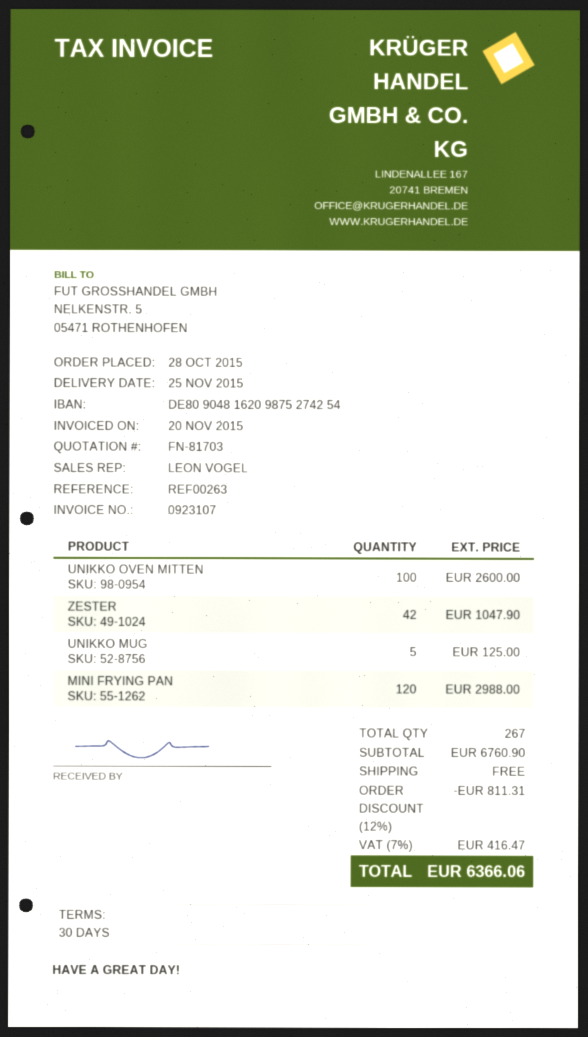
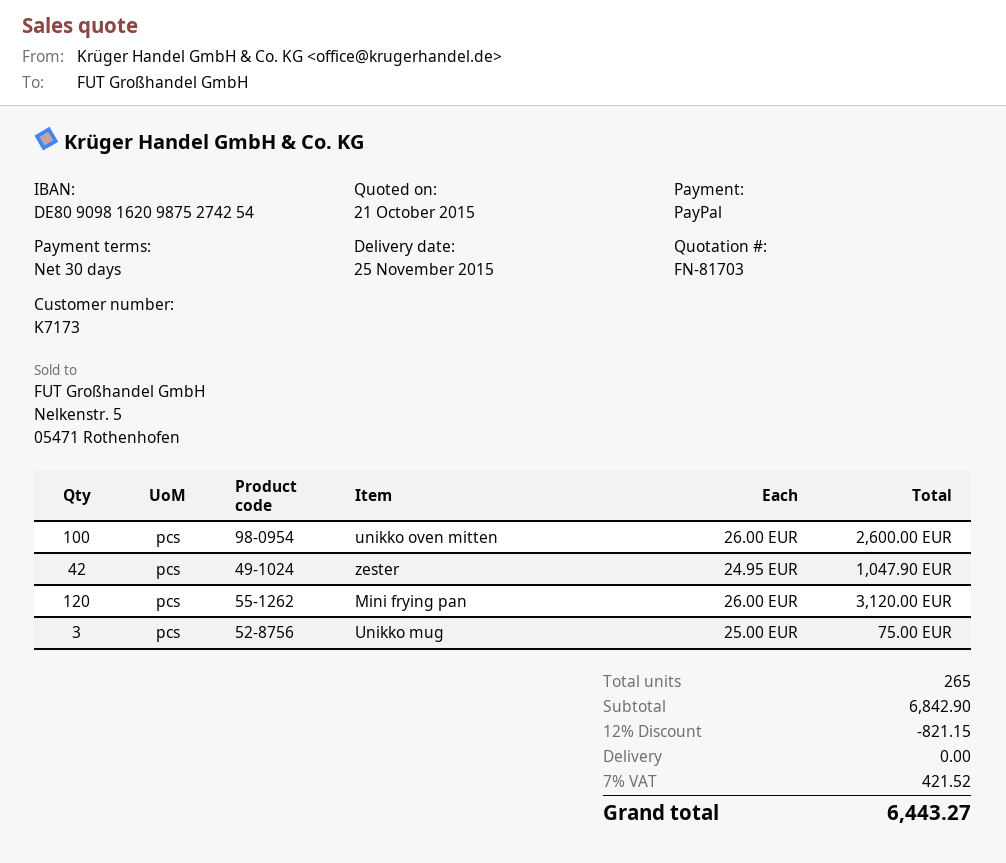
bank account: DE80904816209875274254 -> DE80909816209875274254
UNIKKO MUG: 5 for 125.00 -> 3 for 75.00
MINI FRYING PAN: 120 for 2988.00 -> 120 for 3120.00
total quantity: 267 -> 265
subtotal: 6760.90 -> 6842.90
discount: 12% = 811.31 -> 12% = 821.15
tax: 7% = 416.47 -> 7% = 421.52
total: 6366.06 -> 6443.27

